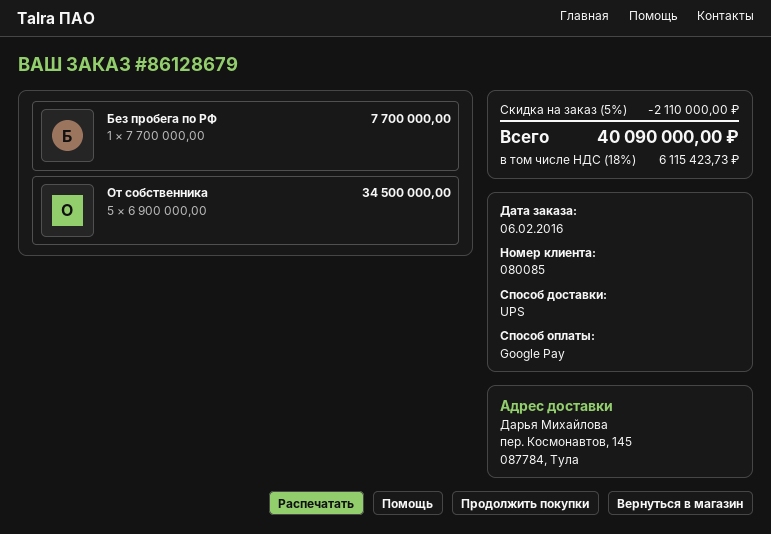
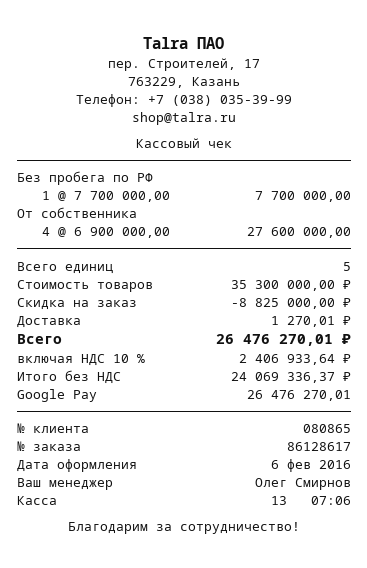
order number: 86128679 -> 86128617
customer number: 080085 -> 080865
От собственника: 5 x 6900000.00 = 34500000.00 -> 4 x 6900000.00 = 27600000.00
discount: 2110000.00 -> 8825000.00
shipping: none -> 1270.01
tax: 18% = 6115423.73 -> 10% = 2406933.64
total: 40090000.00 -> 26476270.01

